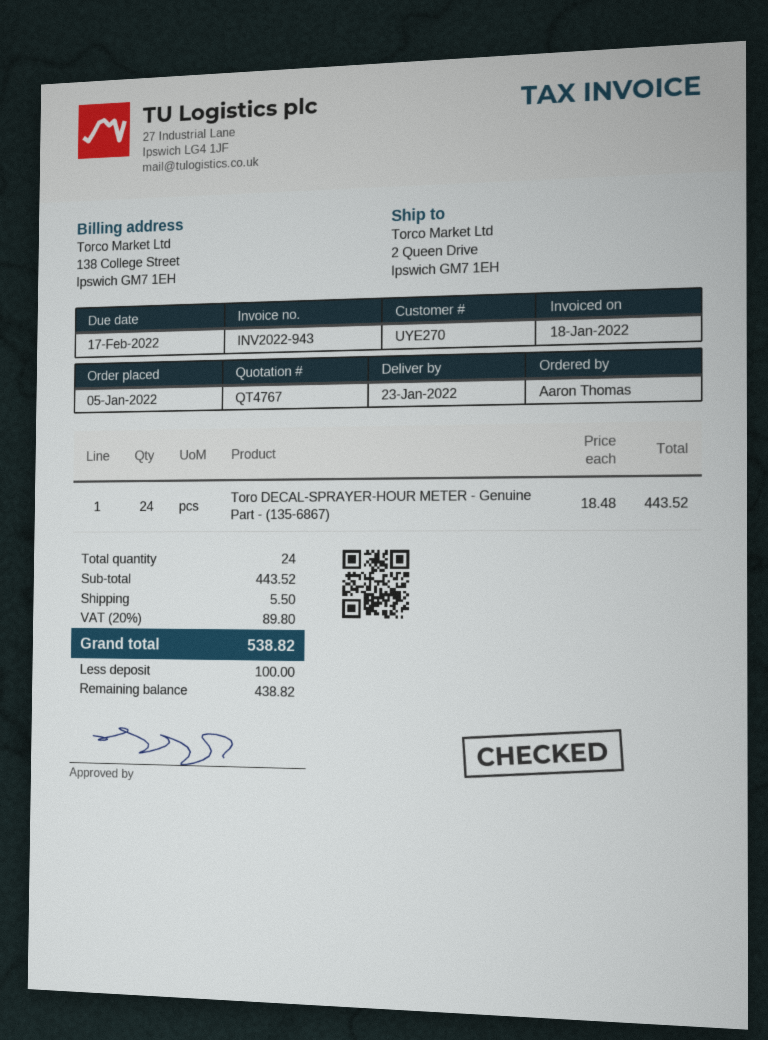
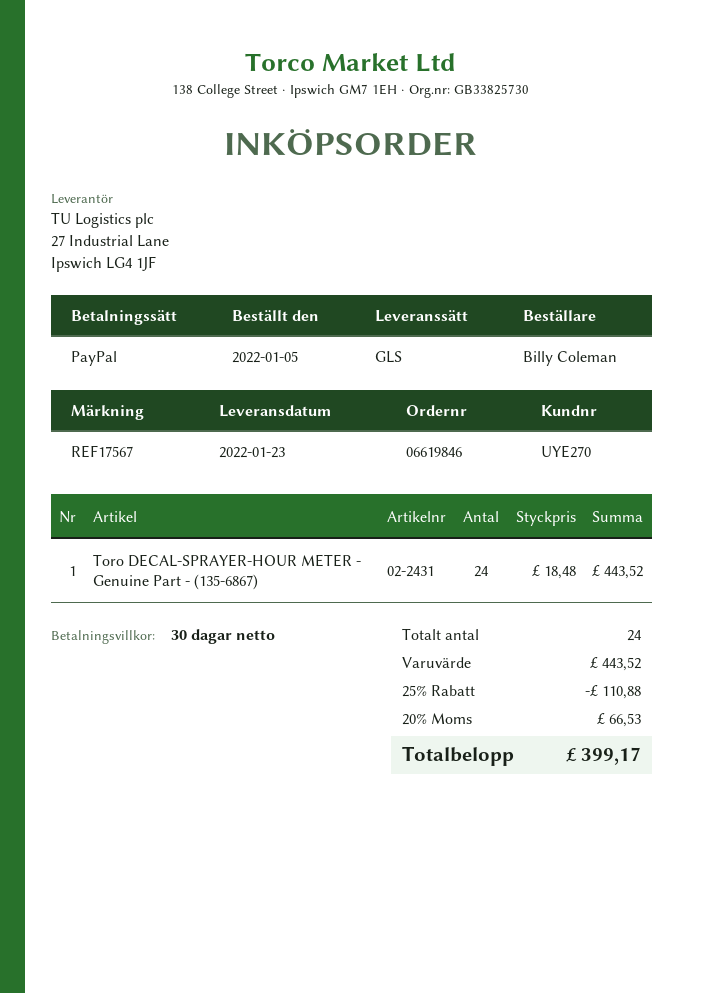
ordered by: Aaron Thomas -> Billy Coleman
discount: none -> 25% = 110.88
shipping: 5.50 -> none
tax: 20% = 89.80 -> 20% = 66.53
total: 538.82 -> 399.17

